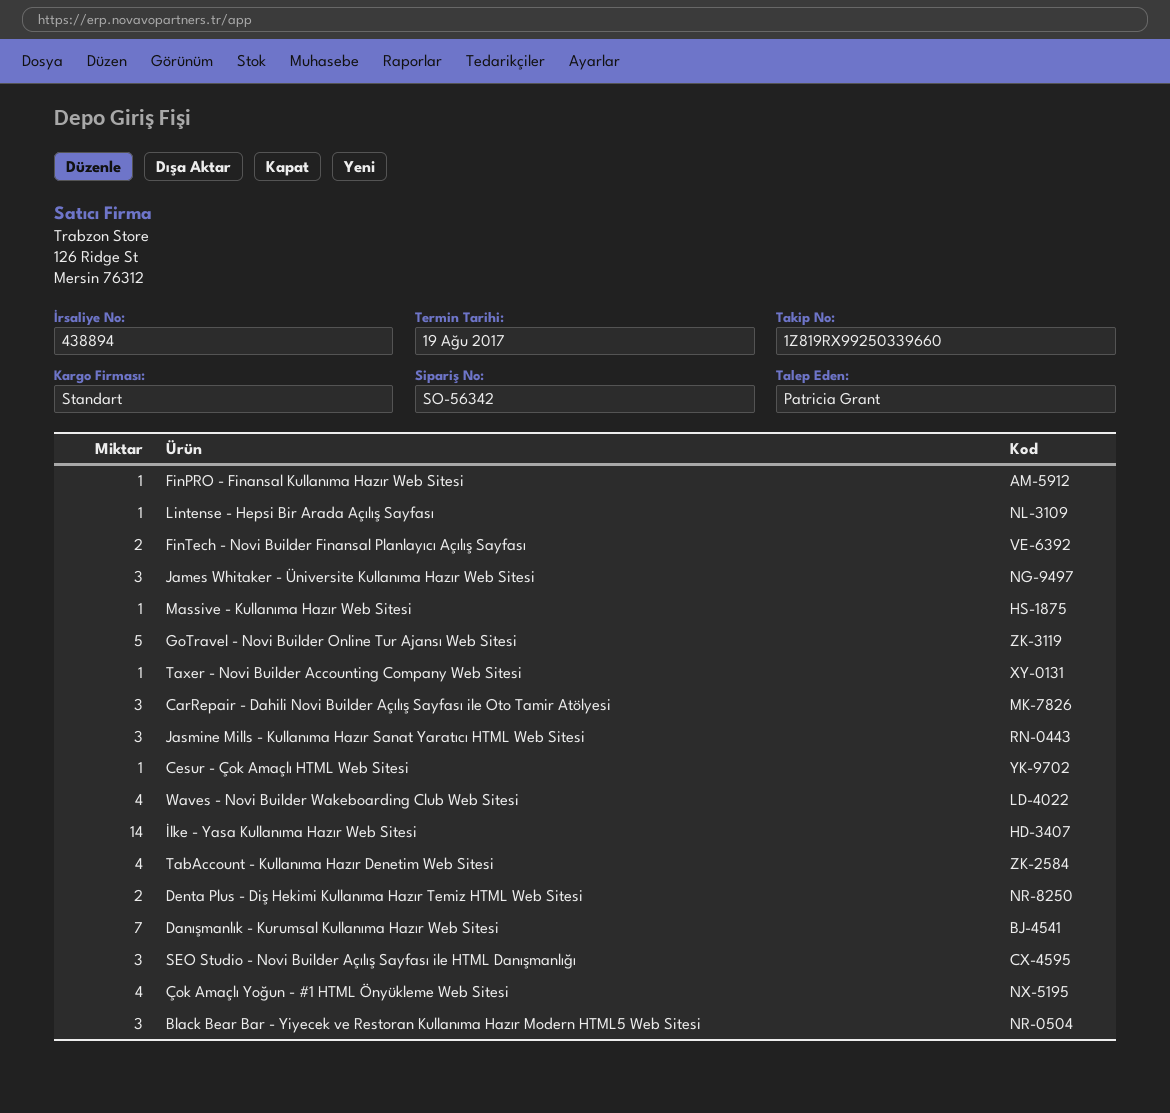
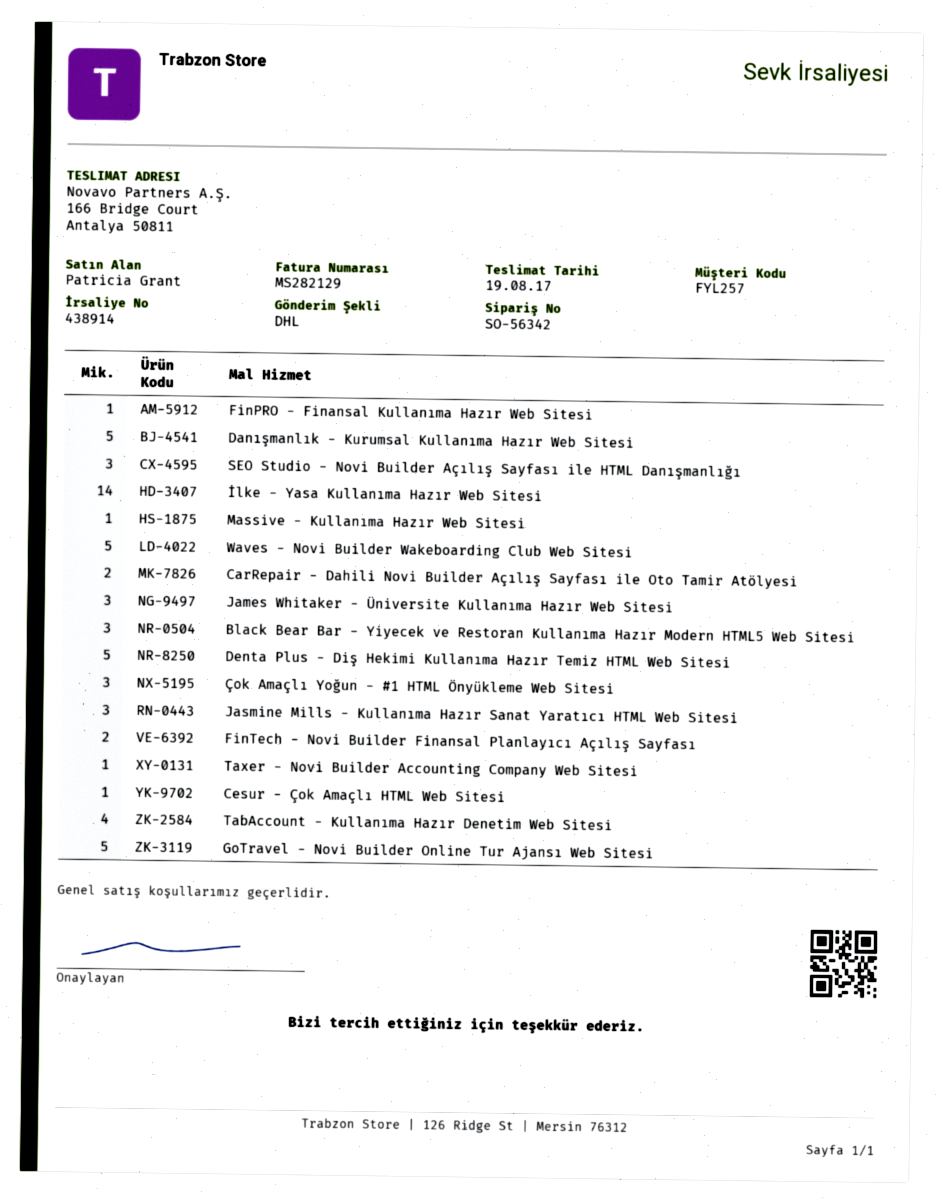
delivery note number: 438894 -> 438914
shipping method: standard -> DHL
Lintense - Hepsi Bir Arada Açılış Sayfası: 1 -> none
CarRepair - Dahili Novi Builder Açılış Sayfası ile Oto Tamir Atölyesi: 3 -> 2
Waves - Novi Builder Wakeboarding Club Web Sitesi: 4 -> 5
Denta Plus - Diş Hekimi Kullanıma Hazır Temiz HTML Web Sitesi: 2 -> 5
Danışmanlık - Kurumsal Kullanıma Hazır Web Sitesi: 7 -> 5
Çok Amaçlı Yoğun - #1 HTML Önyükleme Web Sitesi: 4 -> 3

